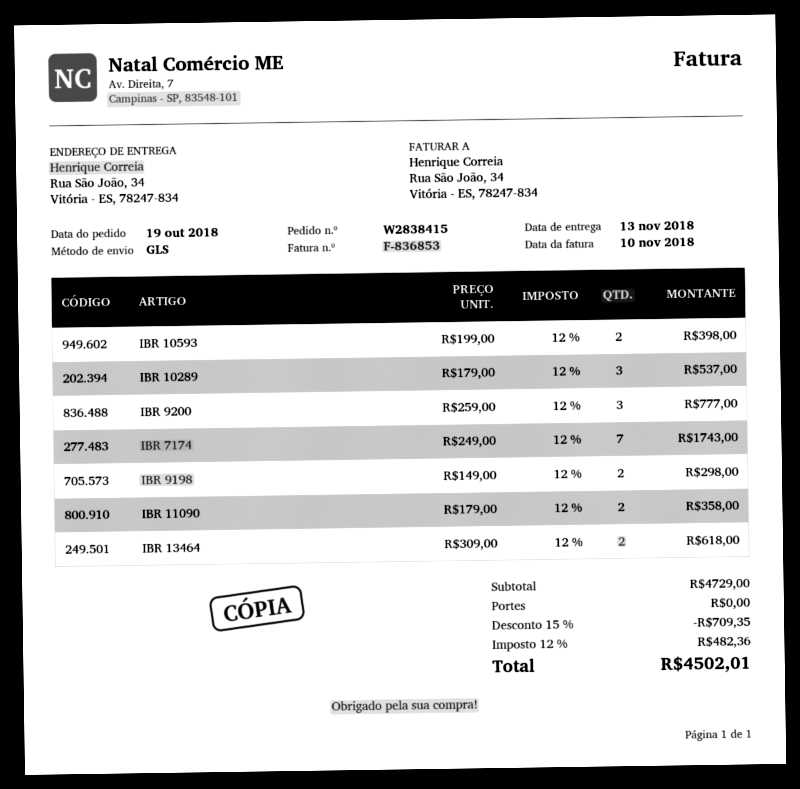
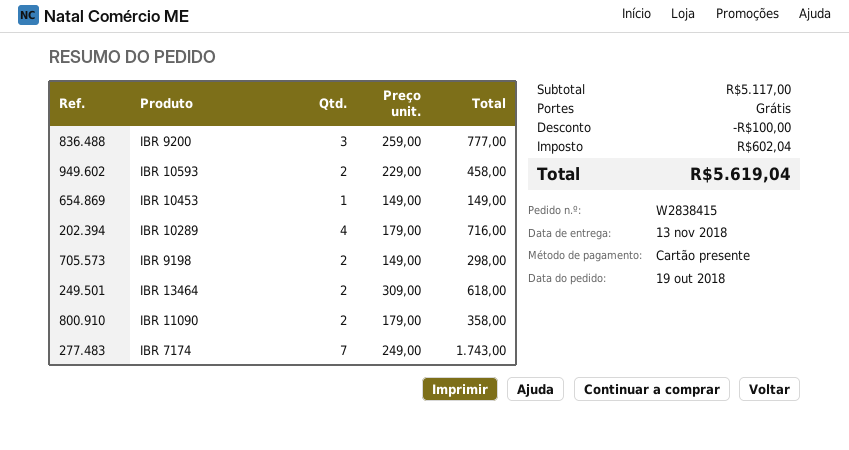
IBR 10593: 2 x 199.00 = 398.00 -> 2 x 229.00 = 458.00
IBR 10289: 3 x 179.00 = 537.00 -> 4 x 179.00 = 716.00
IBR 10453: none -> 1 x 149.00 = 149.00
subtotal: 4729.00 -> 5117.00
discount: 709.35 -> 100.00
tax: 482.36 -> 602.04
total: 4502.01 -> 5619.04

